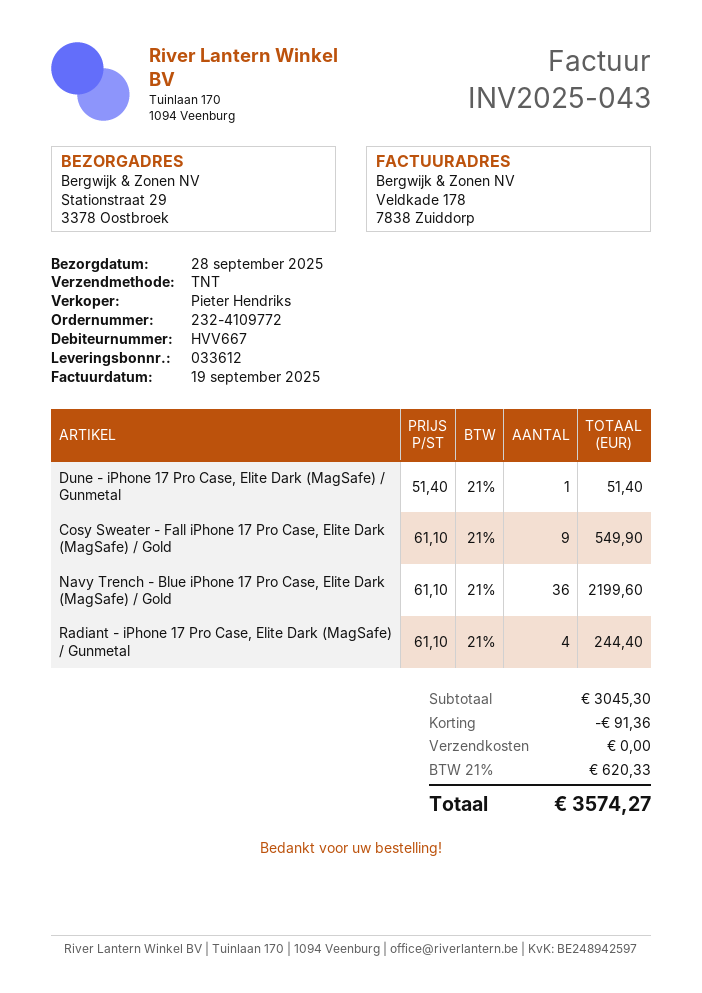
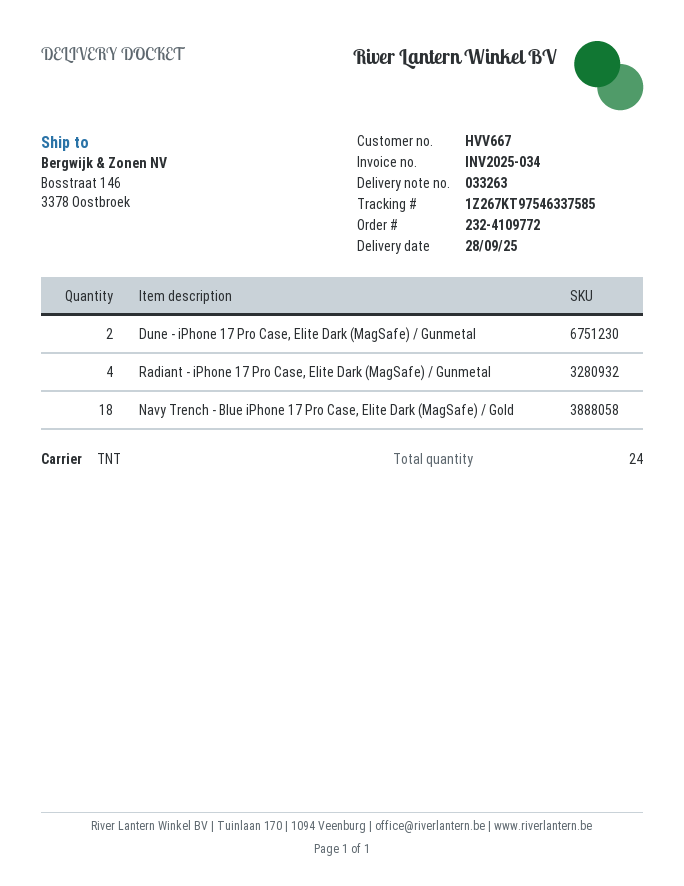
delivery note number: 033612 -> 033263
invoice number: INV2025-043 -> INV2025-034
ship to: Stationstraat 29, 3378 Oostbroek -> Bosstraat 146, 3378 Oostbroek
Dune - iPhone 17 Pro Case, Elite Dark (MagSafe) / Gunmetal: 1 -> 2
Cosy Sweater - Fall iPhone 17 Pro Case, Elite Dark (MagSafe) / Gold: 9 -> none
Navy Trench - Blue iPhone 17 Pro Case, Elite Dark (MagSafe) / Gold: 36 -> 18

